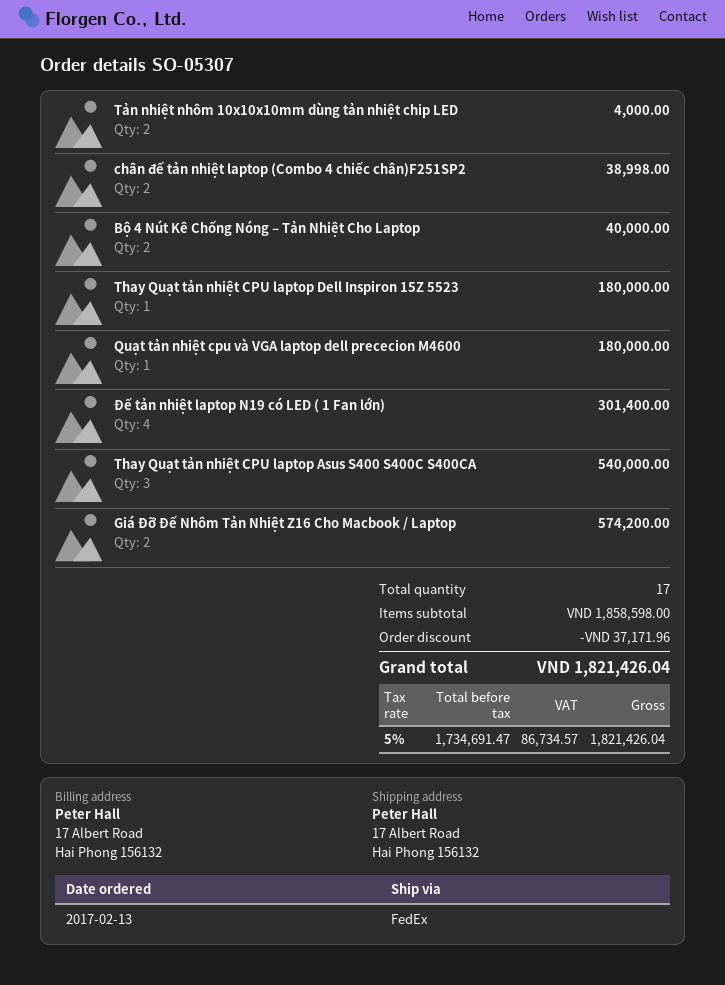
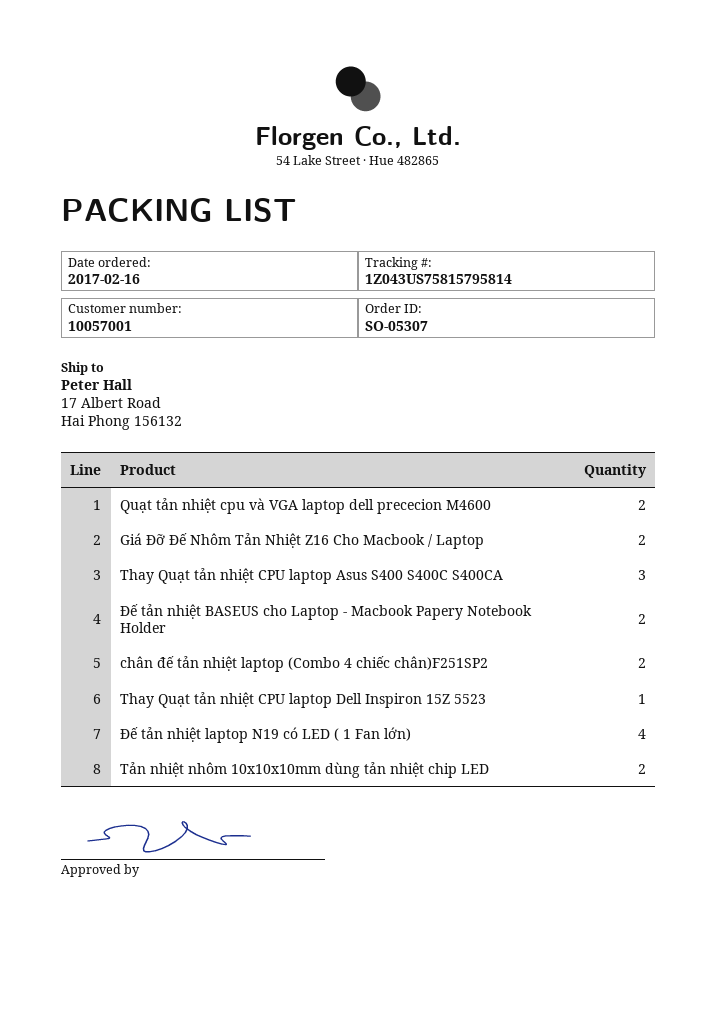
order date: 2017-02-13 -> 2017-02-16
Bộ 4 Nút Kê Chống Nóng – Tản Nhiệt Cho Laptop: 2 -> none
Quạt tản nhiệt cpu và VGA laptop dell prececion M4600: 1 -> 2
Đế tản nhiệt BASEUS cho Laptop - Macbook Papery Notebook Holder: none -> 2

